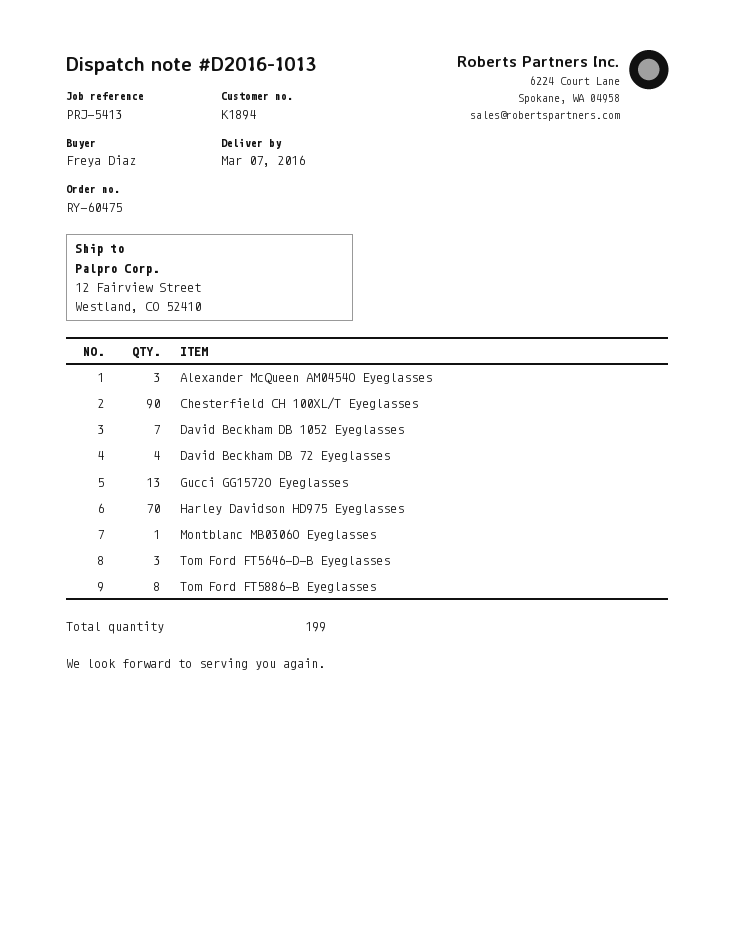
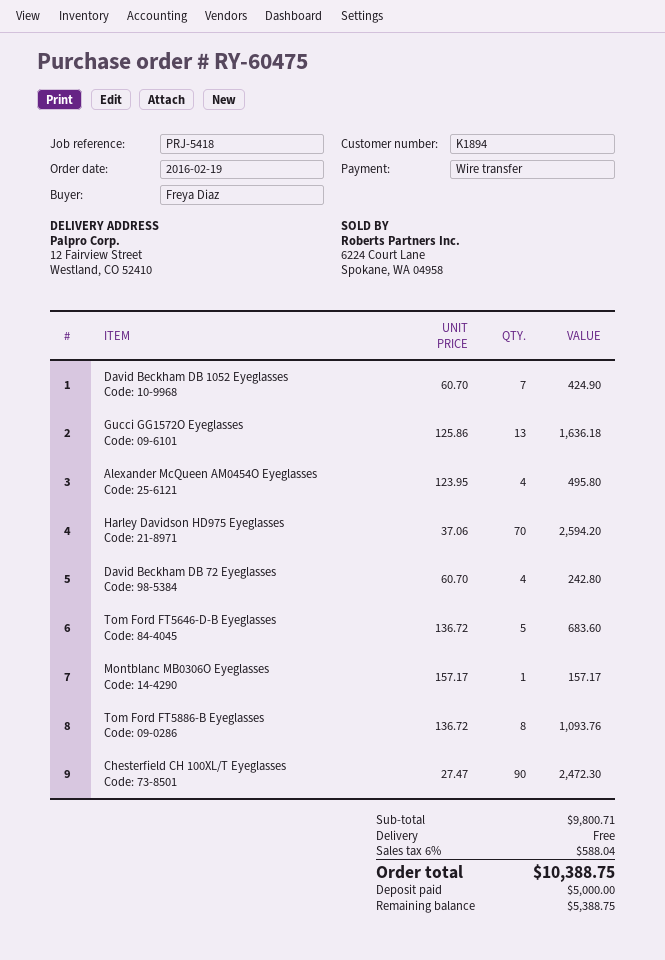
reference: PRJ-5413 -> PRJ-5418
Alexander McQueen AM0454O Eyeglasses: 3 -> 4
Tom Ford FT5646-D-B Eyeglasses: 3 -> 5

